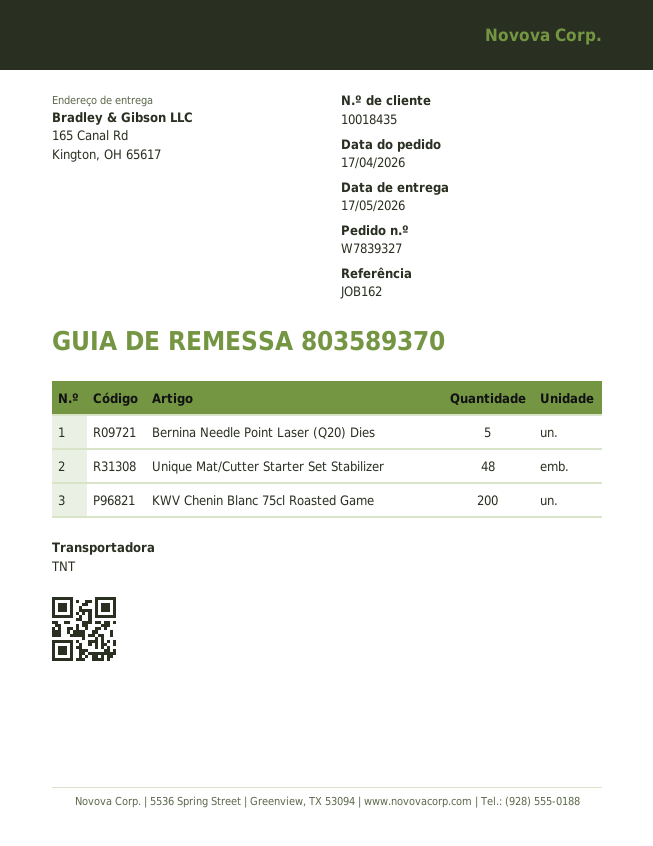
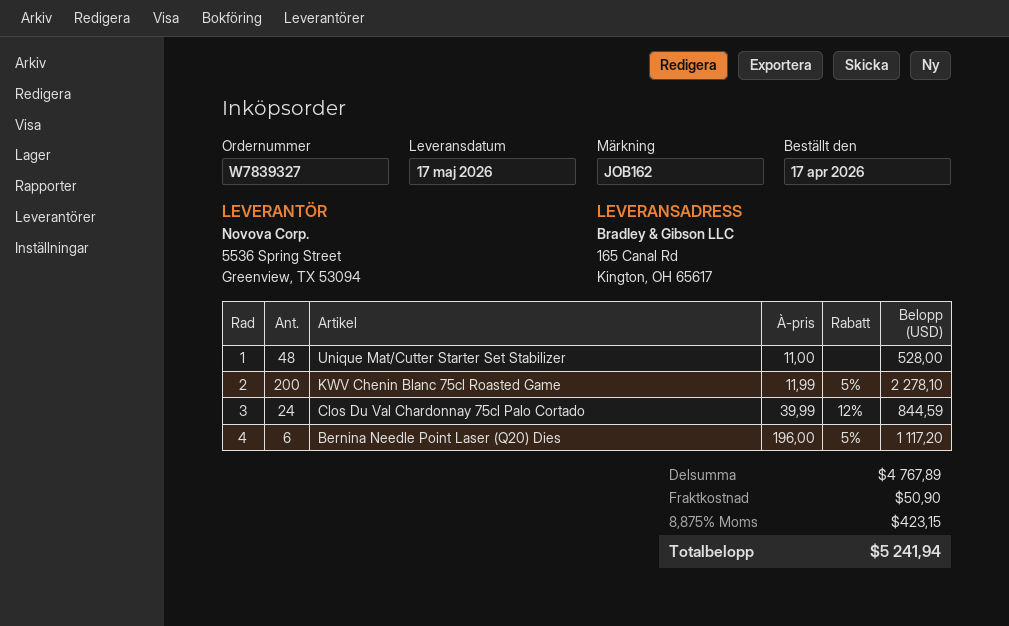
Bernina Needle Point Laser (Q20) Dies: 5 -> 6
Clos Du Val Chardonnay 75cl Palo Cortado: none -> 24

